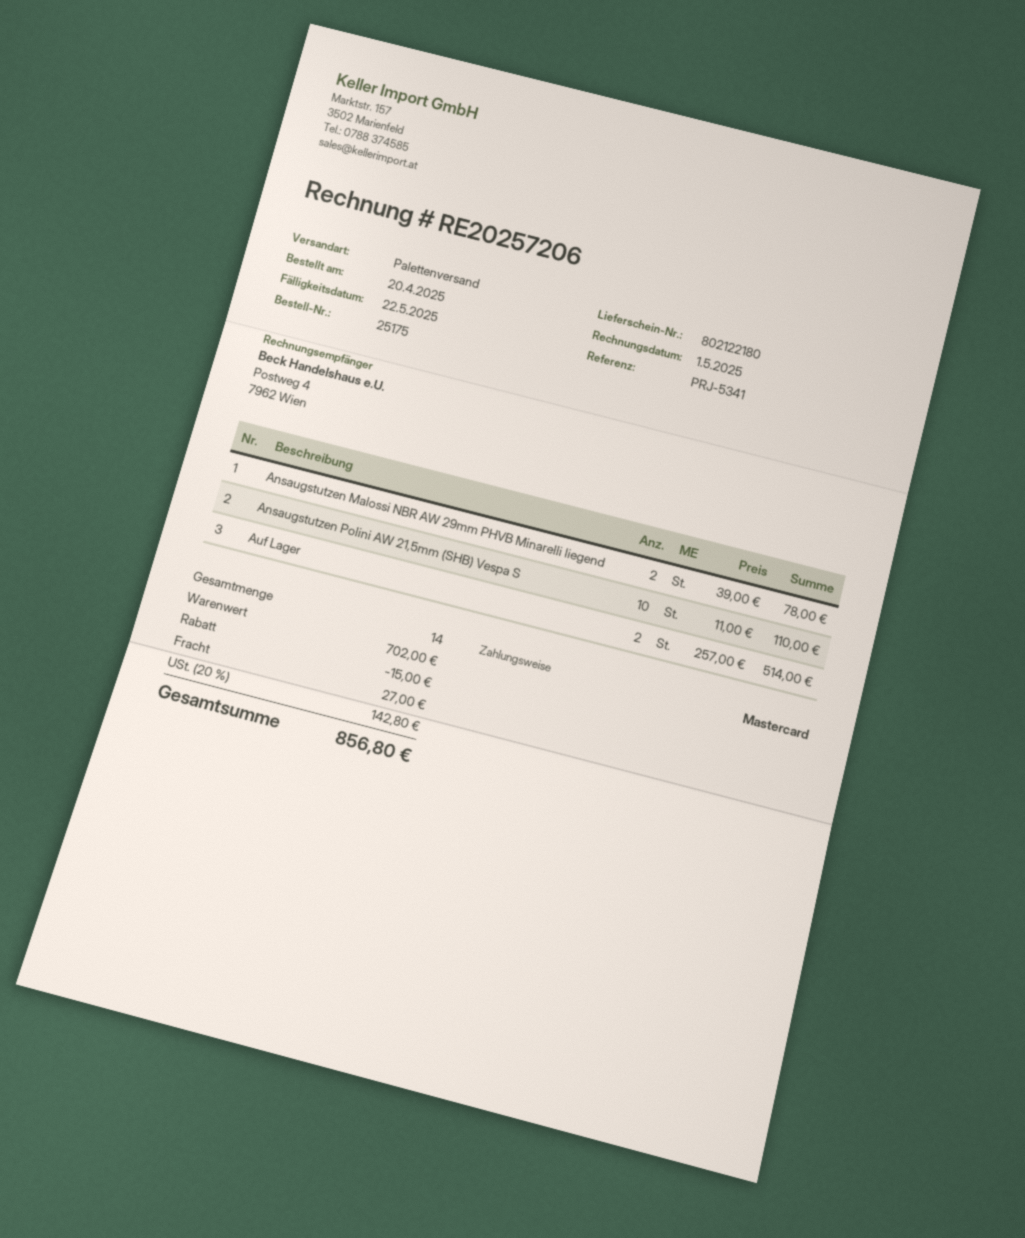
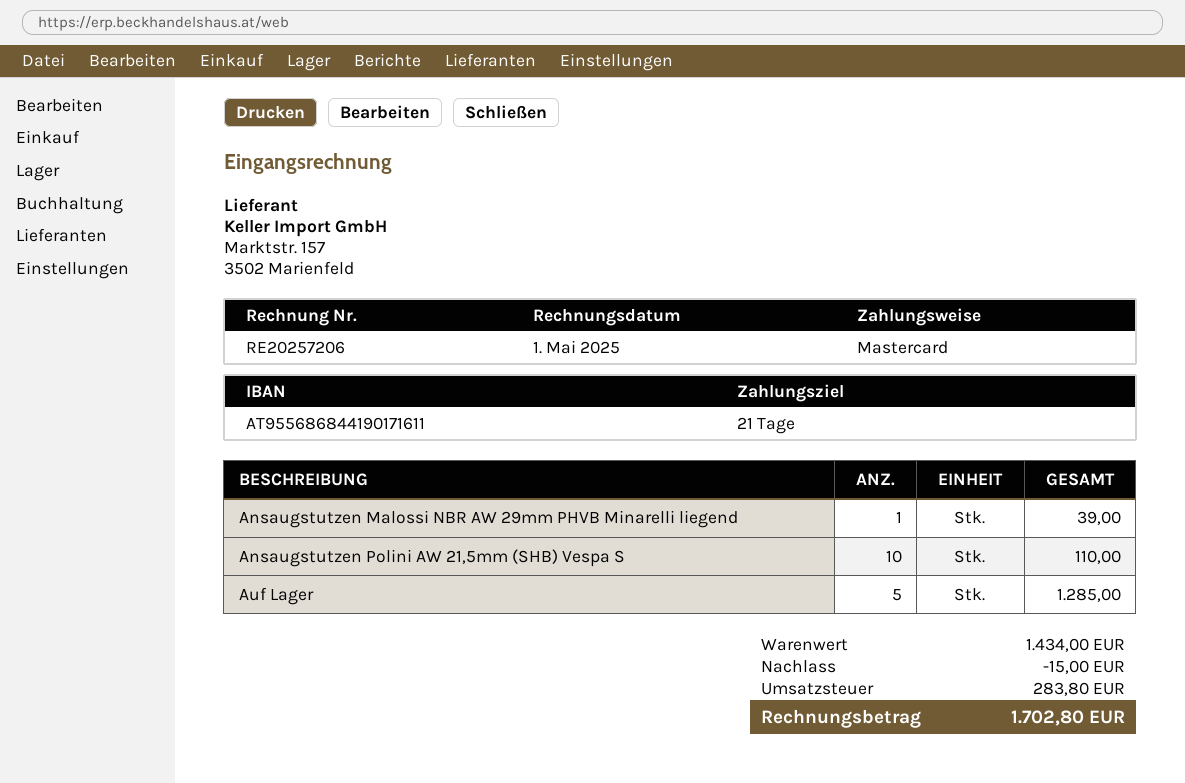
Ansaugstutzen Malossi NBR AW 29mm PHVB Minarelli liegend: 2 for 78.00 -> 1 for 39.00
Auf Lager: 2 for 514.00 -> 5 for 1285.00
subtotal: 702.00 -> 1434.00
shipping: 27.00 -> none
tax: 142.80 -> 283.80
total: 856.80 -> 1702.80

